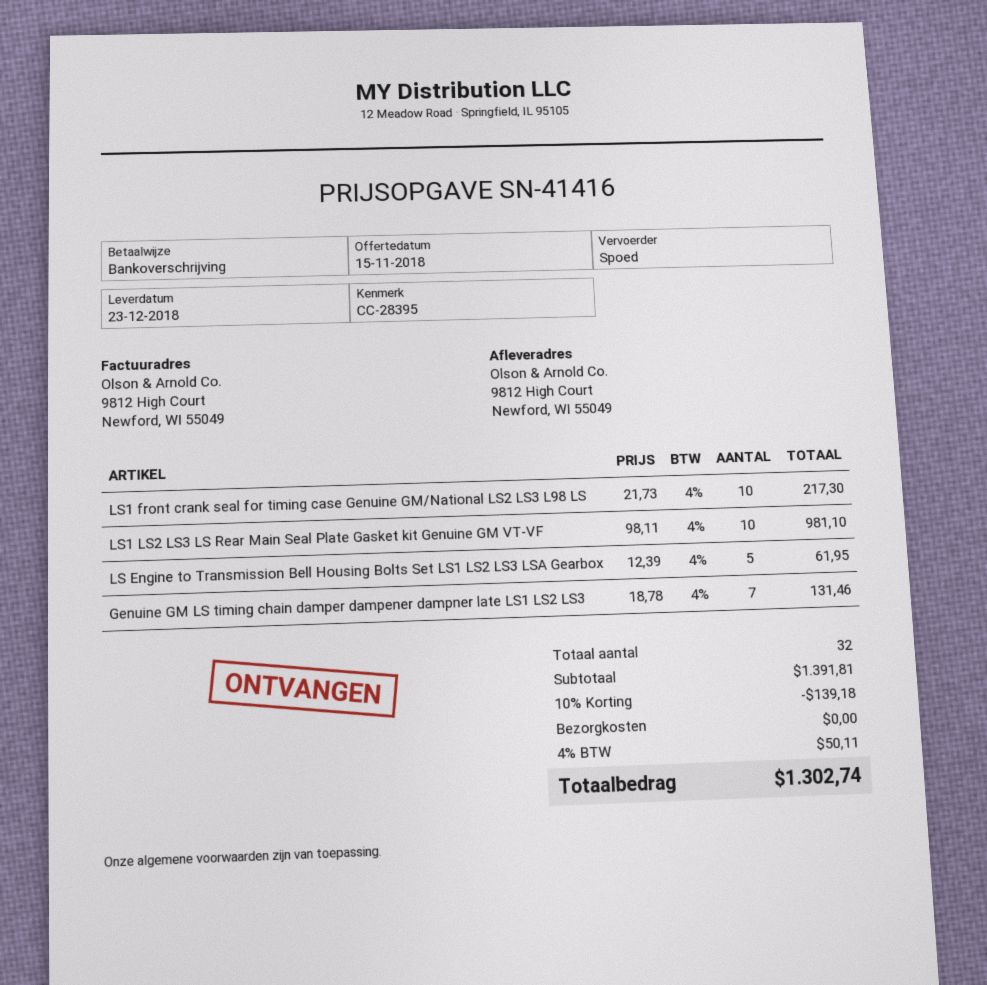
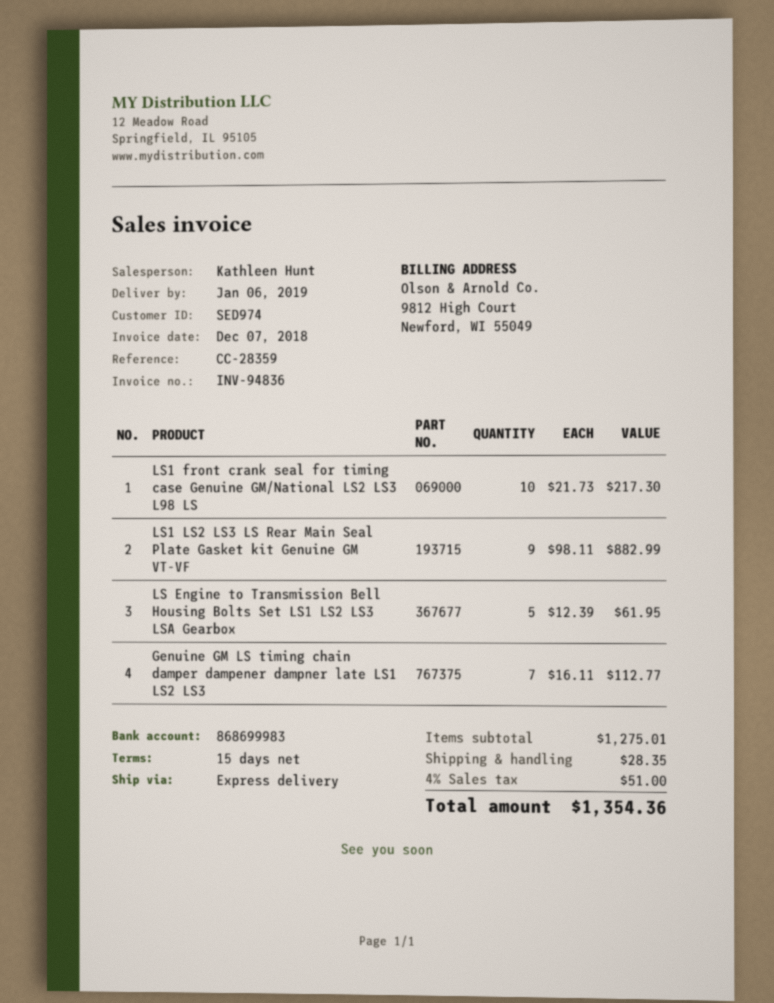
delivery date: 2018-12-23 -> 2019-01-06
reference: CC-28395 -> CC-28359
LS1 LS2 LS3 LS Rear Main Seal Plate Gasket kit Genuine GM VT-VF: 10 x 98.11 = 981.10 -> 9 x 98.11 = 882.99
Genuine GM LS timing chain damper dampener dampner late LS1 LS2 LS3: 7 x 18.78 = 131.46 -> 7 x 16.11 = 112.77
subtotal: 1391.81 -> 1275.01
discount: 10% = 139.18 -> none
shipping: 0.00 -> 28.35
tax: 4% = 50.11 -> 4% = 51.00
total: 1302.74 -> 1354.36

